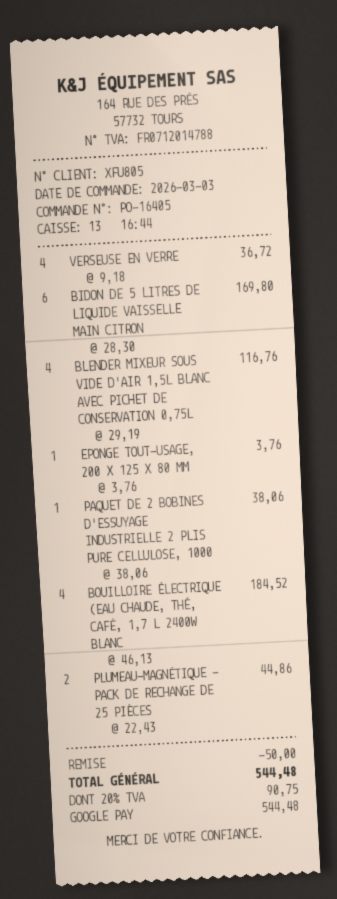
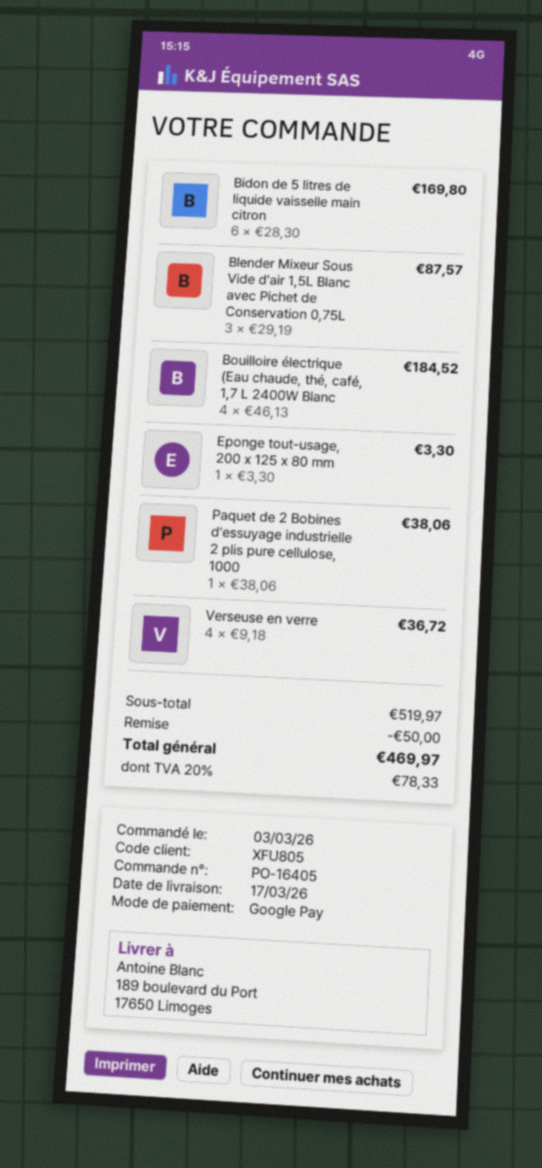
BLENDER MIXEUR SOUS VIDE D'AIR 1,5L BLANC AVEC PICHET DE CONSERVATION 0,75L: 4 x 29.19 = 116.76 -> 3 x 29.19 = 87.57
EPONGE TOUT-USAGE, 200 X 125 X 80 MM: 1 x 3.76 = 3.76 -> 1 x 3.30 = 3.30
PLUMEAU-MAGNÉTIQUE - PACK DE RECHANGE DE 25 PIÈCES: 2 x 22.43 = 44.86 -> none
tax: 20% = 90.75 -> 20% = 78.33
total: 544.48 -> 469.97

